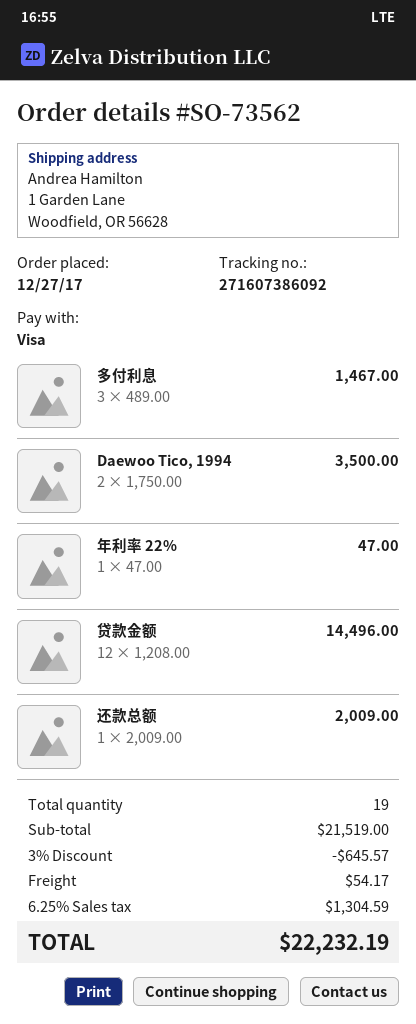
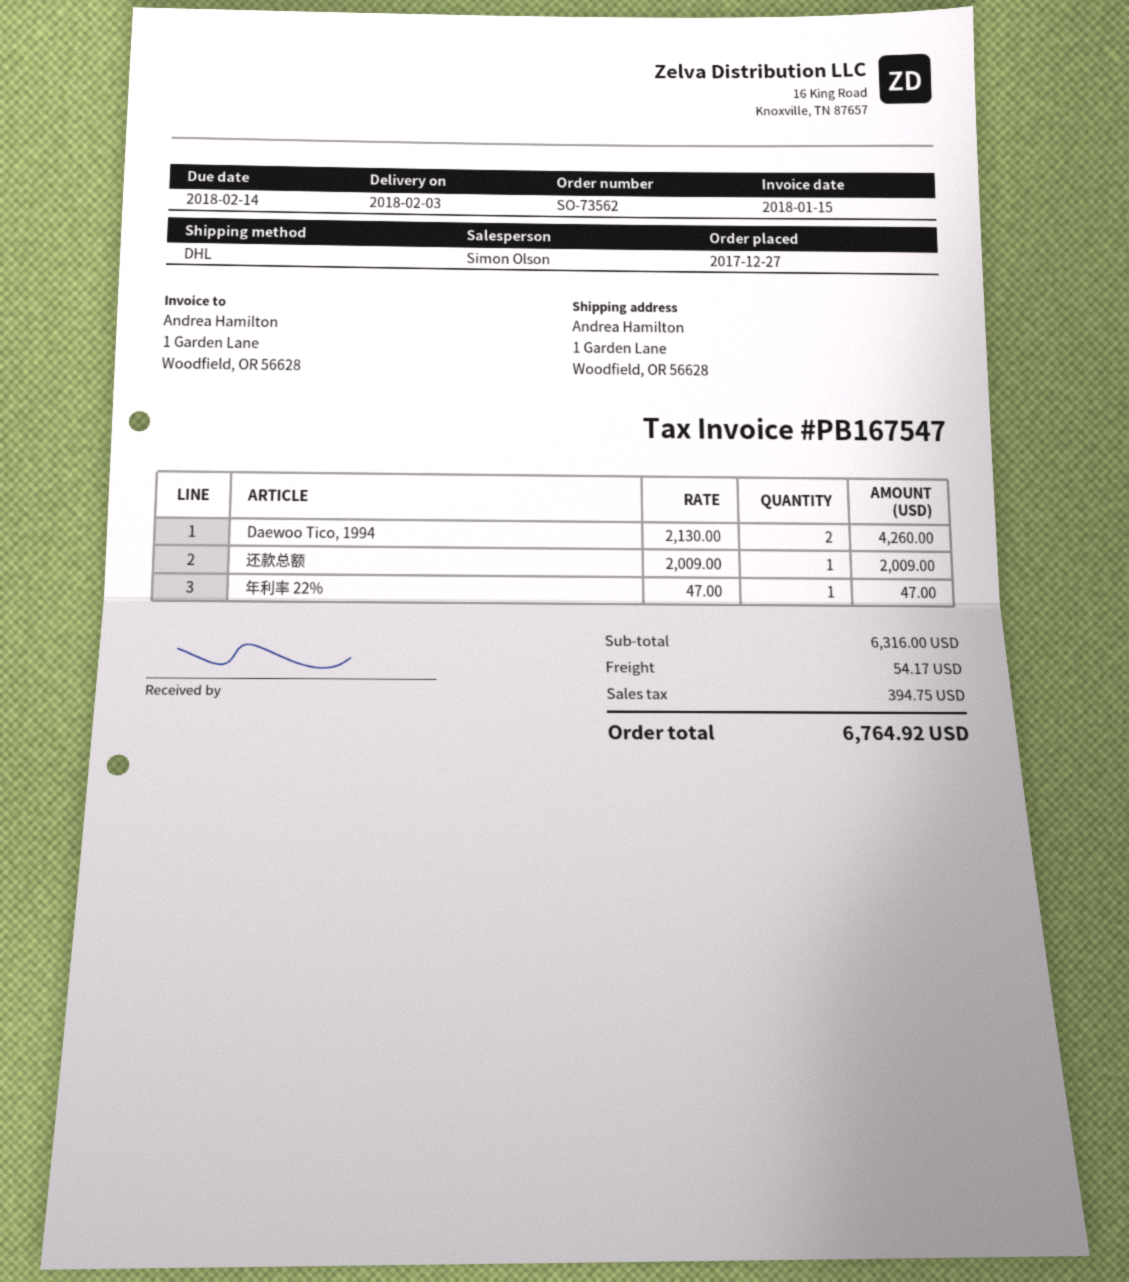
多付利息: 3 x 489.00 = 1467.00 -> none
Daewoo Tico, 1994: 2 x 1750.00 = 3500.00 -> 2 x 2130.00 = 4260.00
贷款金额: 12 x 1208.00 = 14496.00 -> none
subtotal: 21519.00 -> 6316.00
discount: 3% = 645.57 -> none
tax: 1304.59 -> 394.75
total: 22232.19 -> 6764.92

